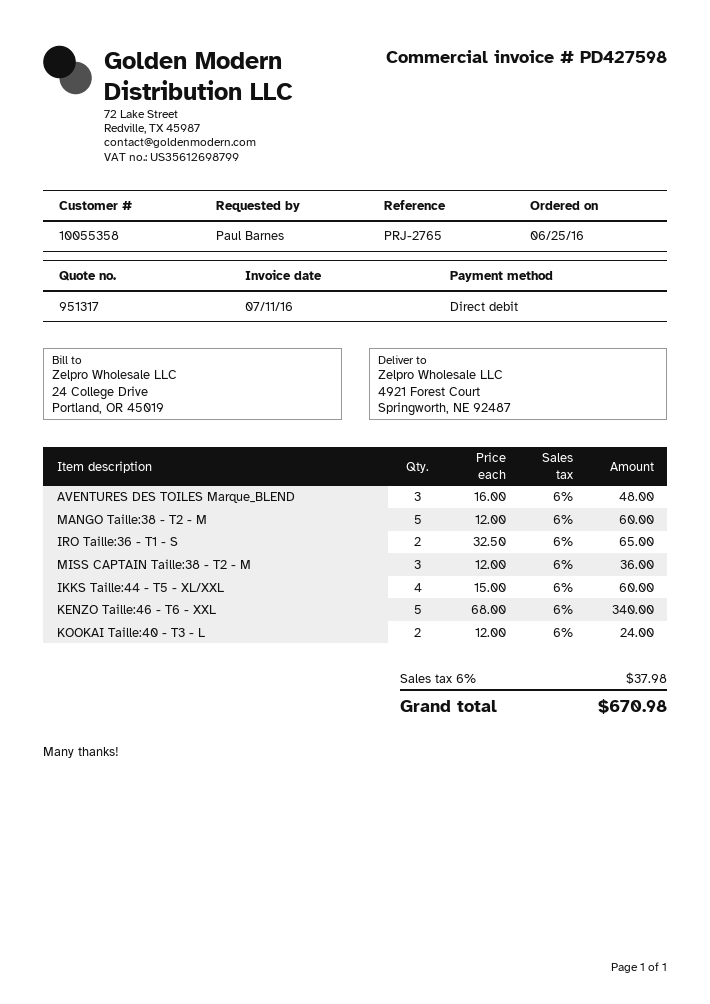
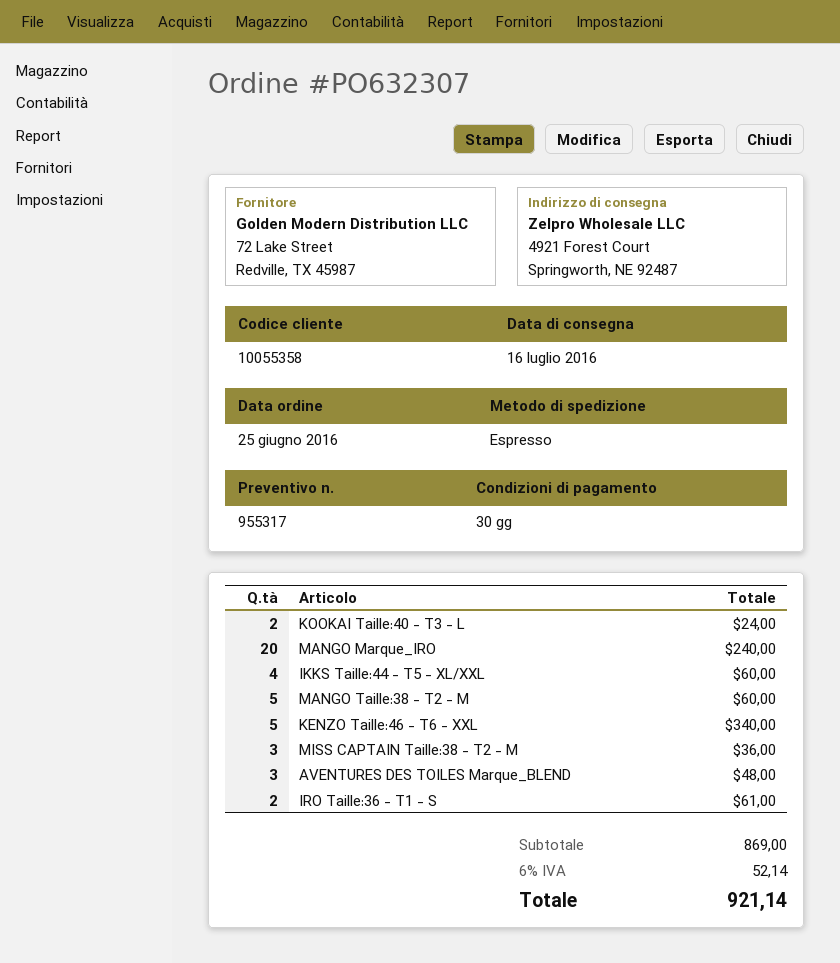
quote number: 951317 -> 955317
IRO Taille:36 - T1 - S: 2 for 65.00 -> 2 for 61.00
MANGO Marque_IRO: none -> 20 for 240.00
tax: 6% = 37.98 -> 6% = 52.14
total: 670.98 -> 921.14

